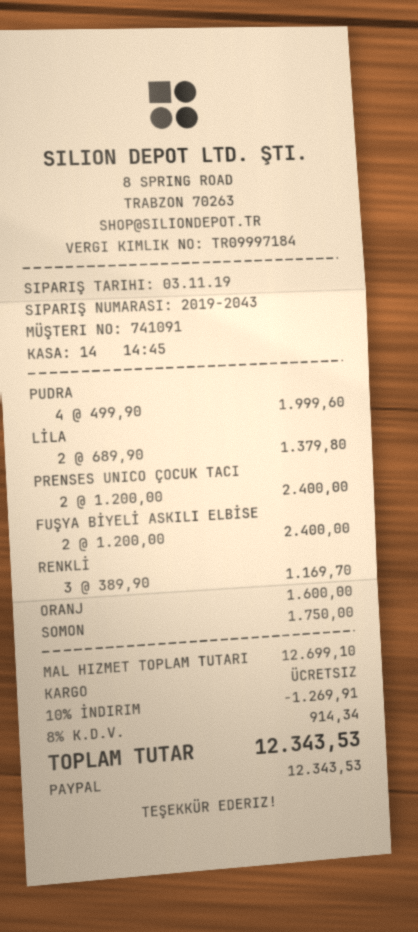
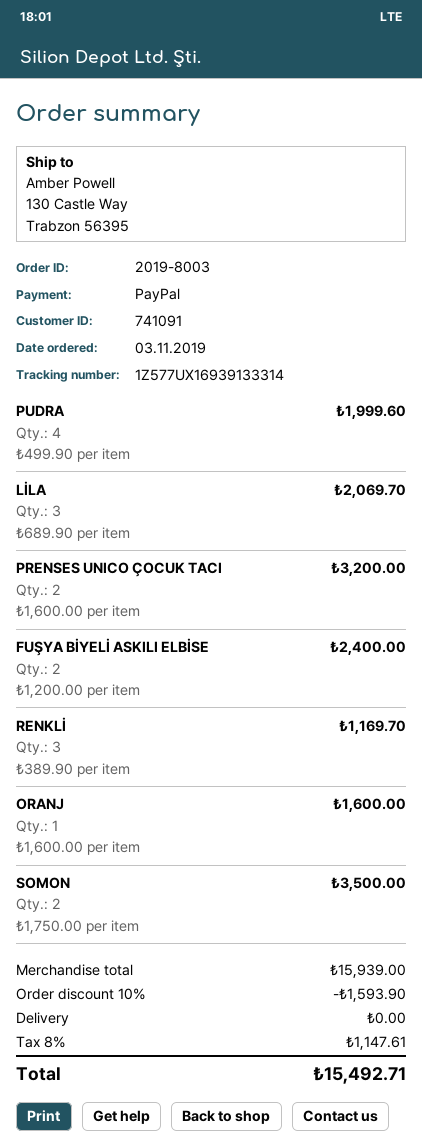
order number: 2019-2043 -> 2019-8003
LİLA: 2 x 689.90 = 1379.80 -> 3 x 689.90 = 2069.70
PRENSES UNICO ÇOCUK TACI: 2 x 1200.00 = 2400.00 -> 2 x 1600.00 = 3200.00
SOMON: 1 x 1750.00 = 1750.00 -> 2 x 1750.00 = 3500.00
subtotal: 12699.10 -> 15939.00
discount: 10% = 1269.91 -> 10% = 1593.90
tax: 8% = 914.34 -> 8% = 1147.61
total: 12343.53 -> 15492.71

